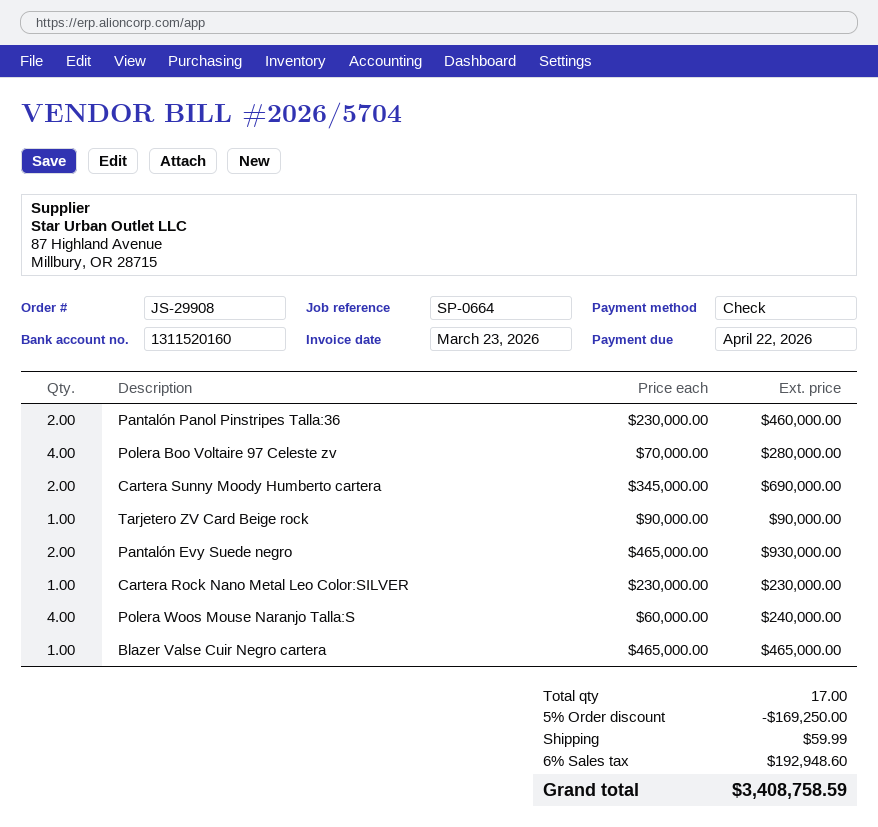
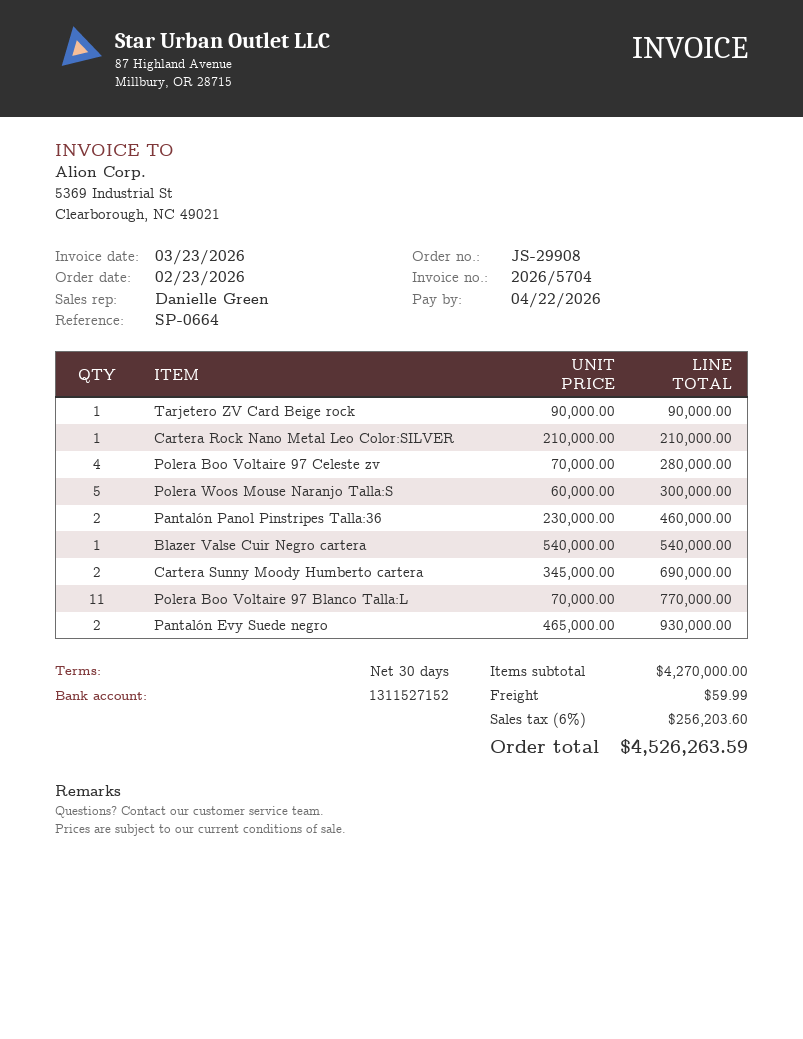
bank account: 1311520160 -> 1311527152
Cartera Rock Nano Metal Leo Color:SILVER: 1 x 230000.00 = 230000.00 -> 1 x 210000.00 = 210000.00
Polera Woos Mouse Naranjo Talla:S: 4 x 60000.00 = 240000.00 -> 5 x 60000.00 = 300000.00
Blazer Valse Cuir Negro cartera: 1 x 465000.00 = 465000.00 -> 1 x 540000.00 = 540000.00
Polera Boo Voltaire 97 Blanco Talla:L: none -> 11 x 70000.00 = 770000.00
discount: 5% = 169250.00 -> none
tax: 6% = 192948.60 -> 6% = 256203.60
total: 3408758.59 -> 4526263.59

